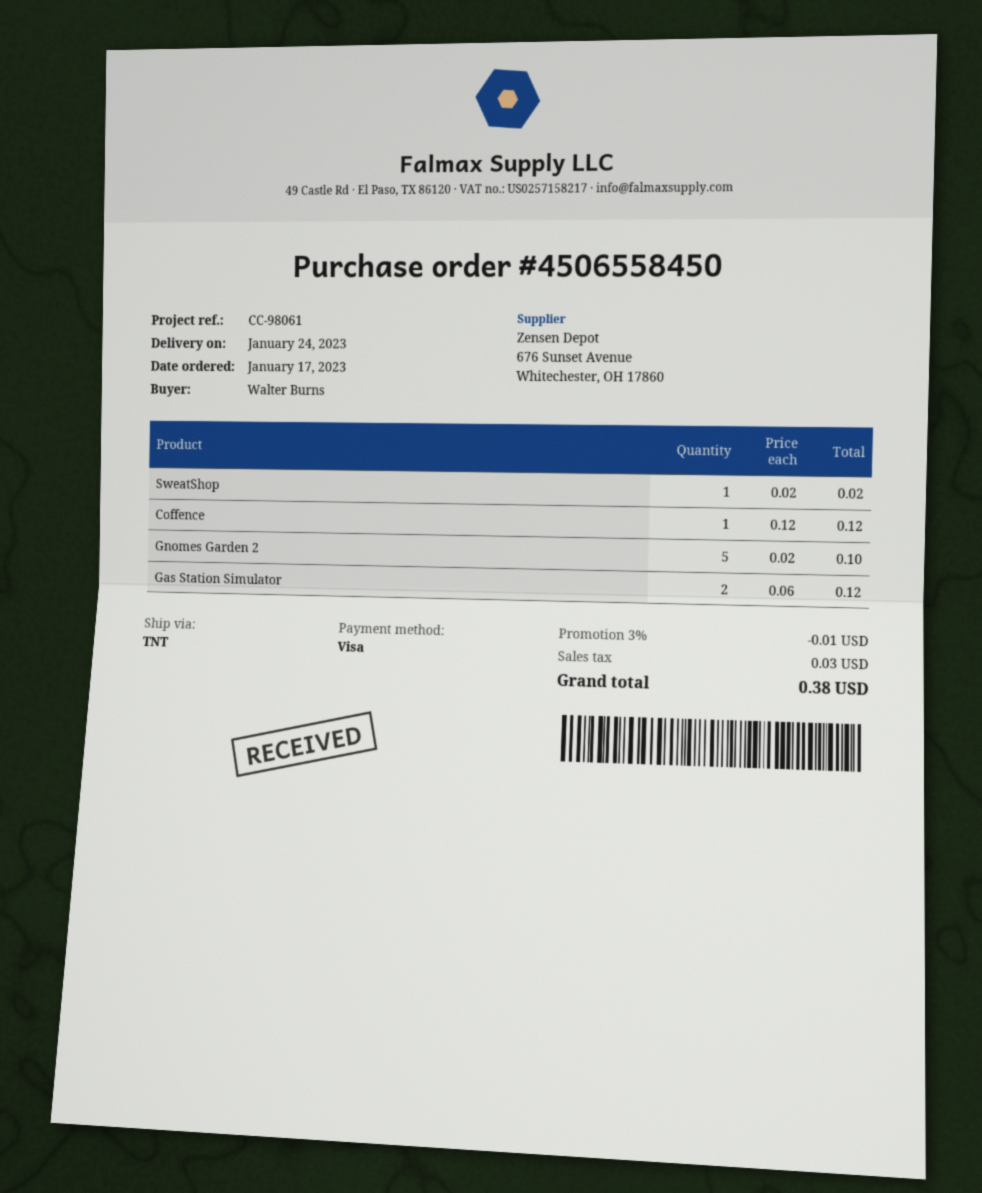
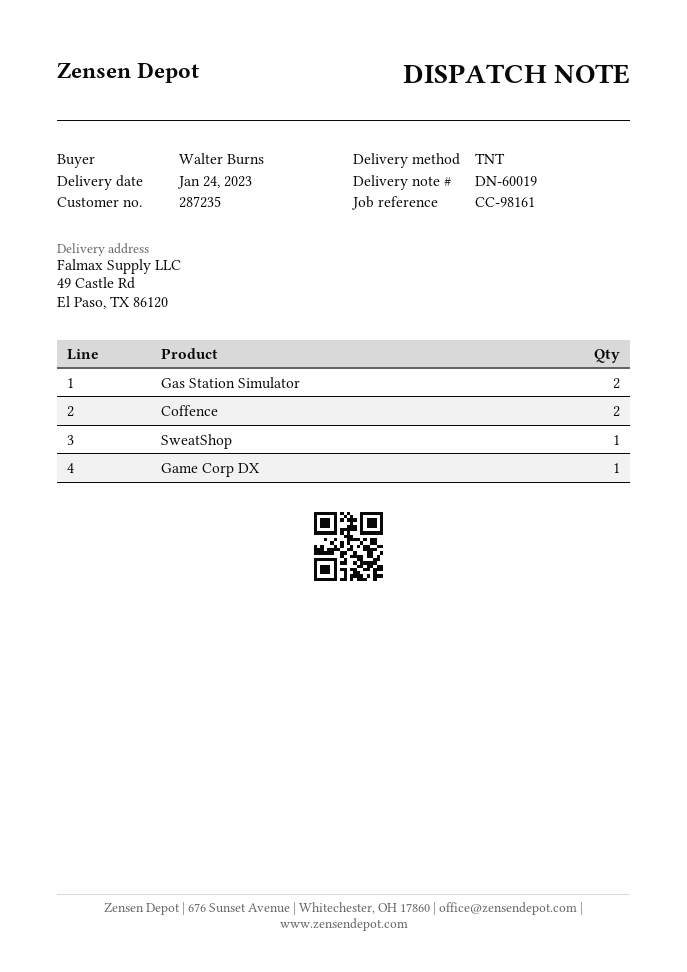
reference: CC-98061 -> CC-98161
Coffence: 1 -> 2
Gnomes Garden 2: 5 -> none
Game Corp DX: none -> 1

